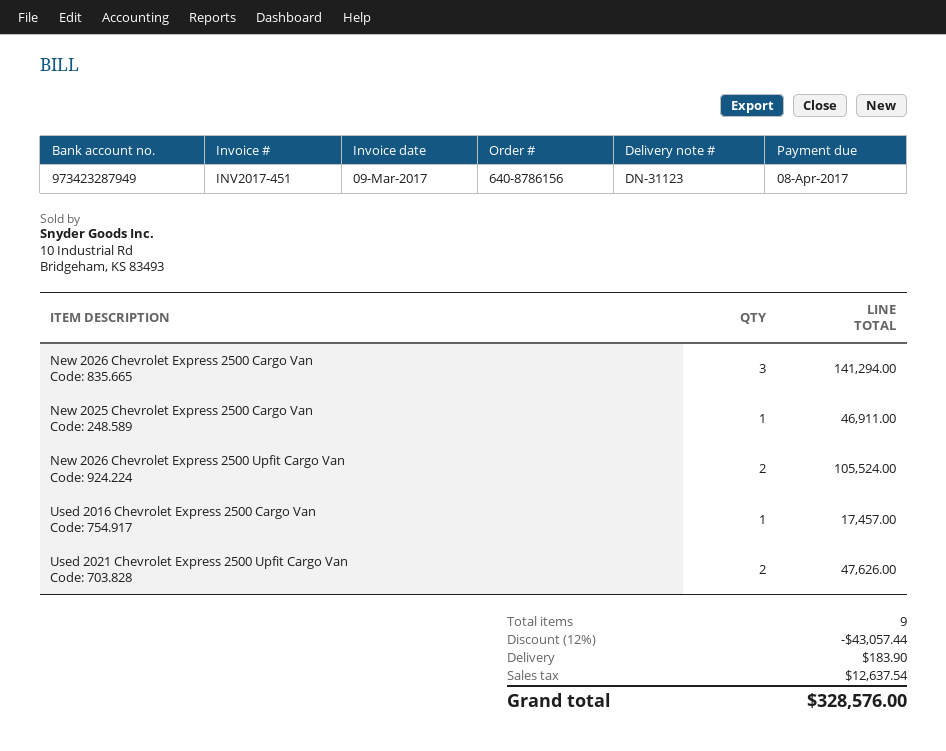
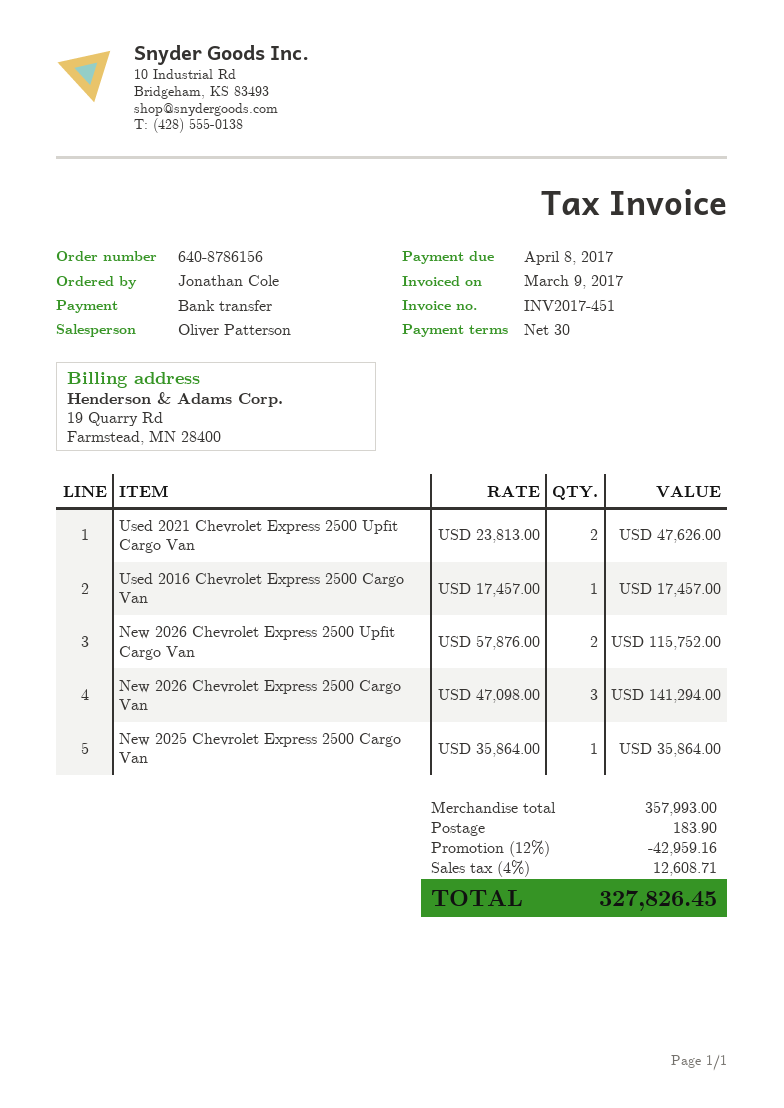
New 2025 Chevrolet Express 2500 Cargo Van: 1 for 46911.00 -> 1 for 35864.00
New 2026 Chevrolet Express 2500 Upfit Cargo Van: 2 for 105524.00 -> 2 for 115752.00
discount: 12% = 43057.44 -> 12% = 42959.16
tax: 12637.54 -> 12608.71
total: 328576.00 -> 327826.45

